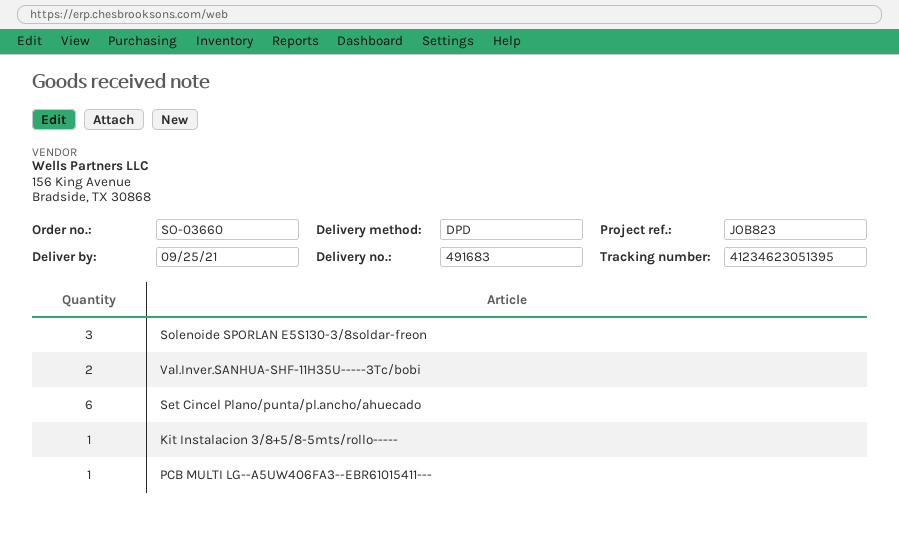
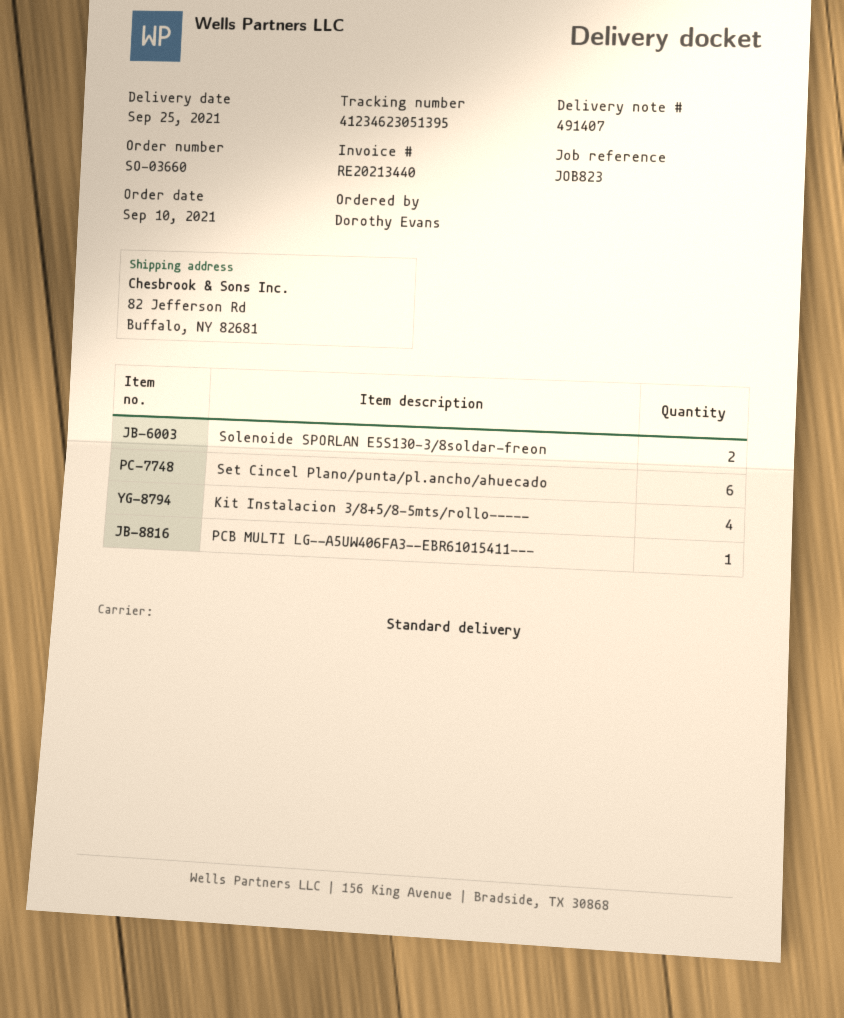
delivery note number: 491683 -> 491407
shipping method: DPD -> standard
Solenoide SPORLAN E5S130-3/8soldar-freon: 3 -> 2
Val.Inver.SANHUA-SHF-11H35U-----3Tc/bobi: 2 -> none
Kit Instalacion 3/8+5/8-5mts/rollo-----: 1 -> 4

